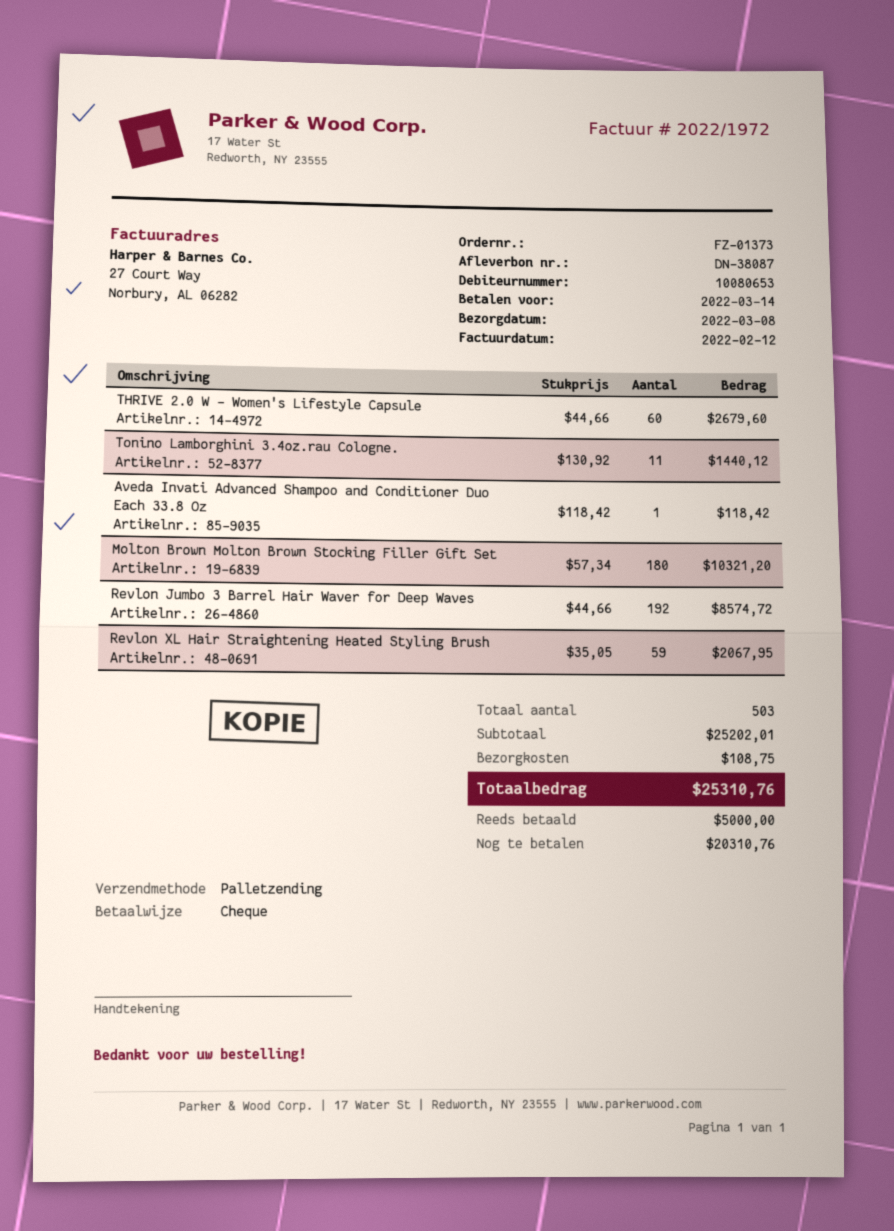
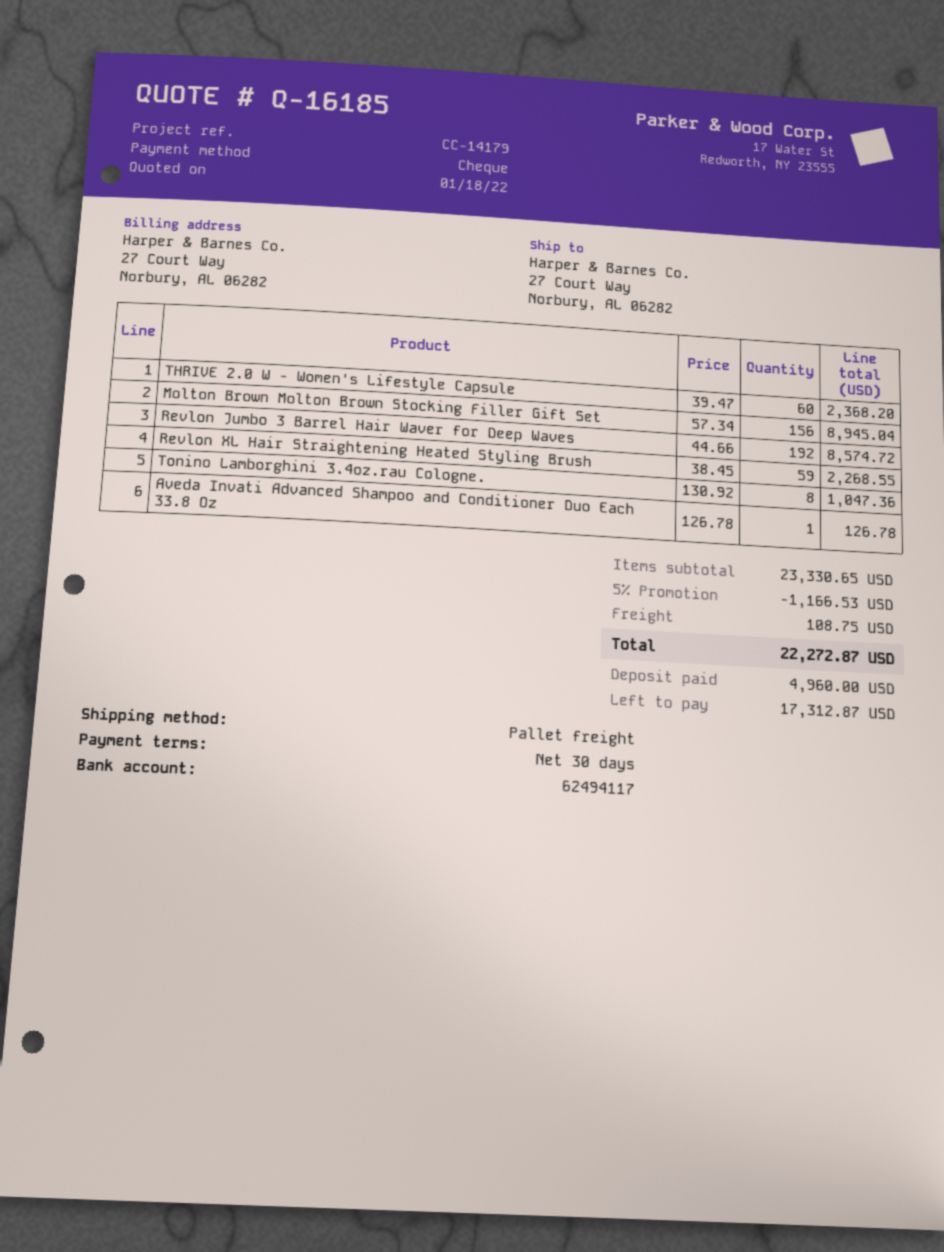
THRIVE 2.0 W - Women's Lifestyle Capsule: 60 x 44.66 = 2679.60 -> 60 x 39.47 = 2368.20
Tonino Lamborghini 3.4oz.rau Cologne.: 11 x 130.92 = 1440.12 -> 8 x 130.92 = 1047.36
Aveda Invati Advanced Shampoo and Conditioner Duo Each 33.8 Oz: 1 x 118.42 = 118.42 -> 1 x 126.78 = 126.78
Molton Brown Molton Brown Stocking Filler Gift Set: 180 x 57.34 = 10321.20 -> 156 x 57.34 = 8945.04
Revlon XL Hair Straightening Heated Styling Brush: 59 x 35.05 = 2067.95 -> 59 x 38.45 = 2268.55
subtotal: 25202.01 -> 23330.65
discount: none -> 5% = 1166.53
total: 25310.76 -> 22272.87
deposit: 5000.00 -> 4960.00
balance: 20310.76 -> 17312.87

